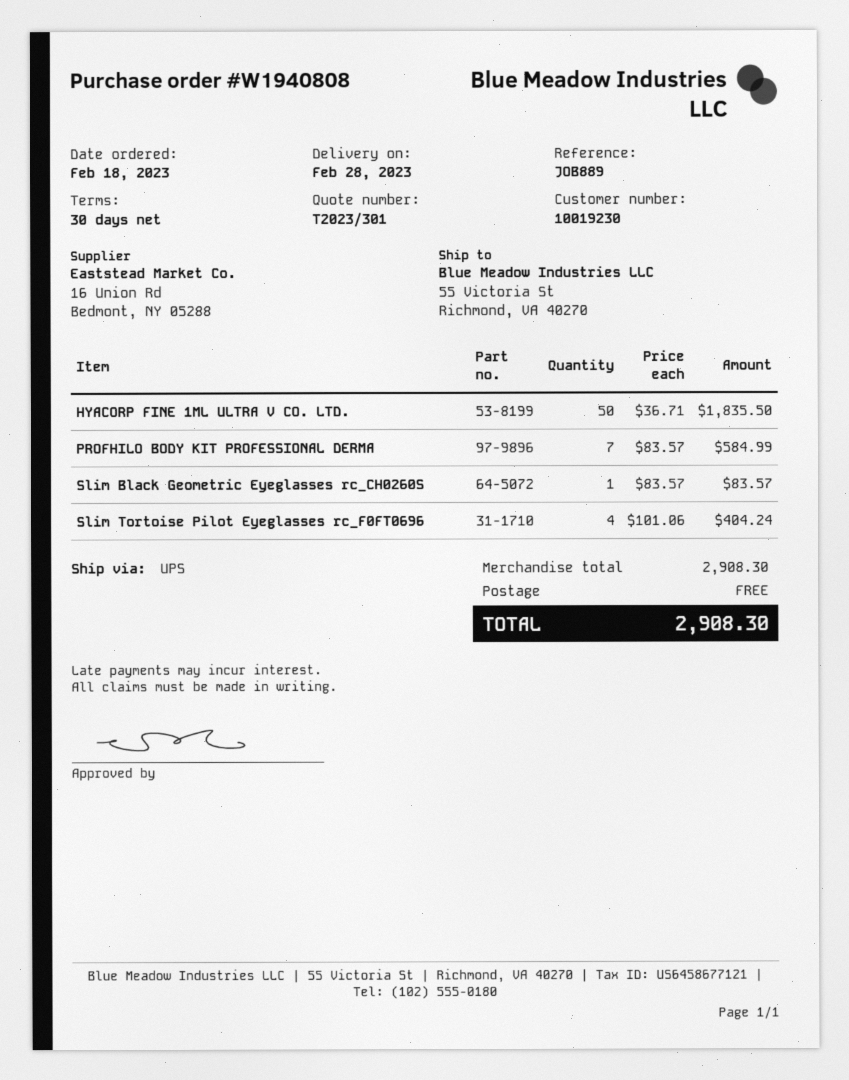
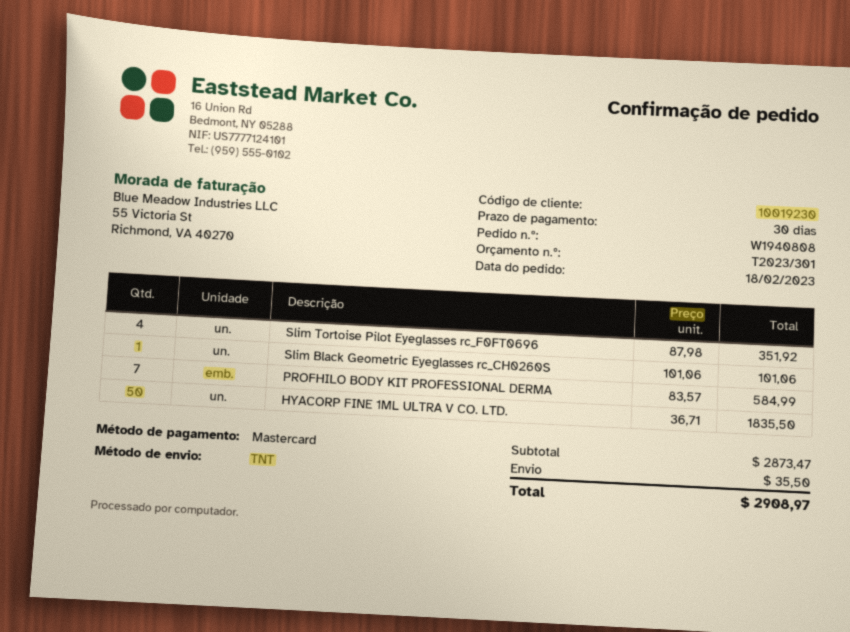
shipping method: UPS -> TNT
Slim Black Geometric Eyeglasses rc_CH0260S: 1 x 83.57 = 83.57 -> 1 x 101.06 = 101.06
Slim Tortoise Pilot Eyeglasses rc_F0FT0696: 4 x 101.06 = 404.24 -> 4 x 87.98 = 351.92
subtotal: 2908.30 -> 2873.47
shipping: 0.00 -> 35.50
total: 2908.30 -> 2908.97

